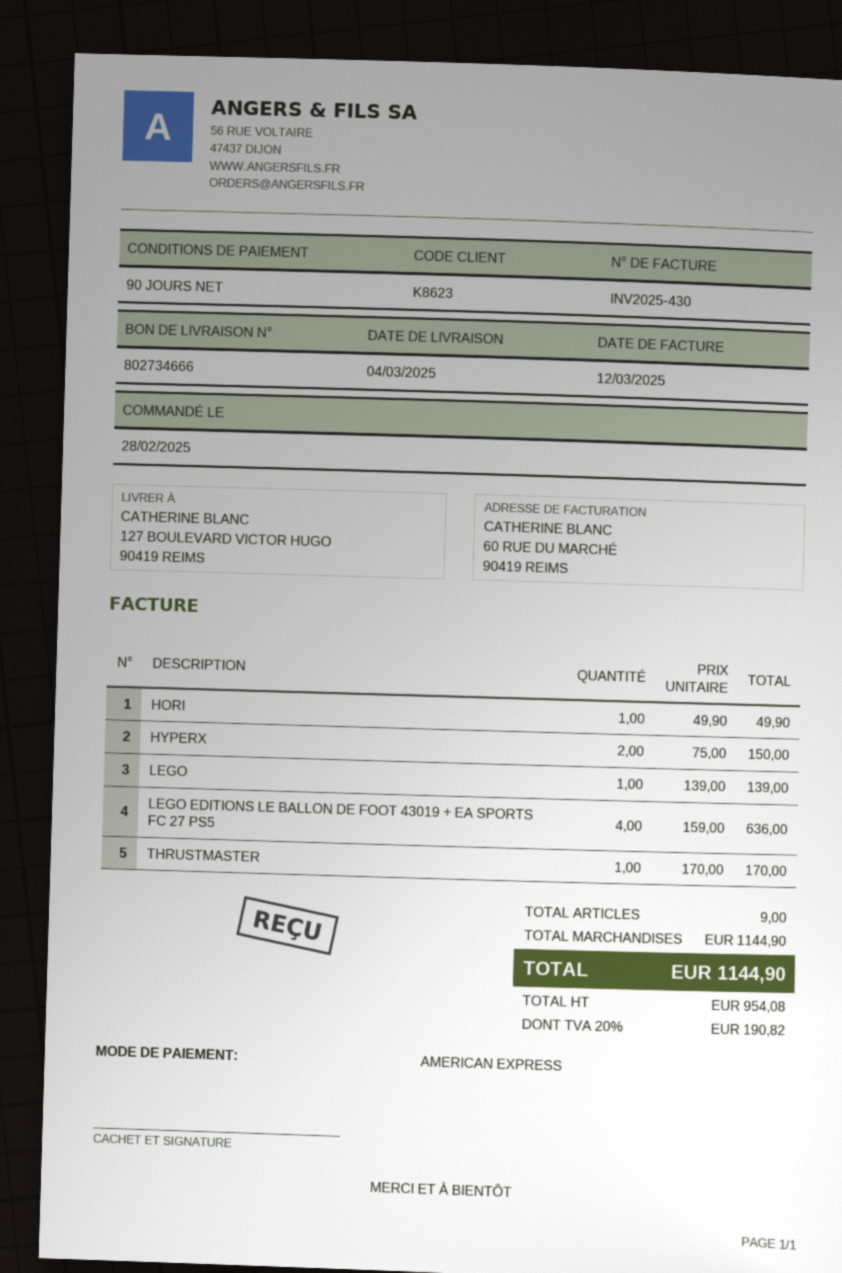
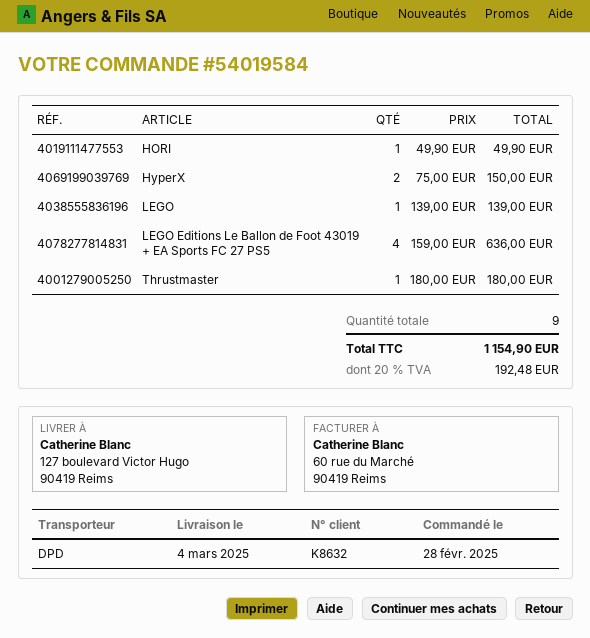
customer number: K8623 -> K8632
THRUSTMASTER: 1 x 170.00 = 170.00 -> 1 x 180.00 = 180.00
tax: 20% = 190.82 -> 20% = 192.48
total: 1144.90 -> 1154.90

